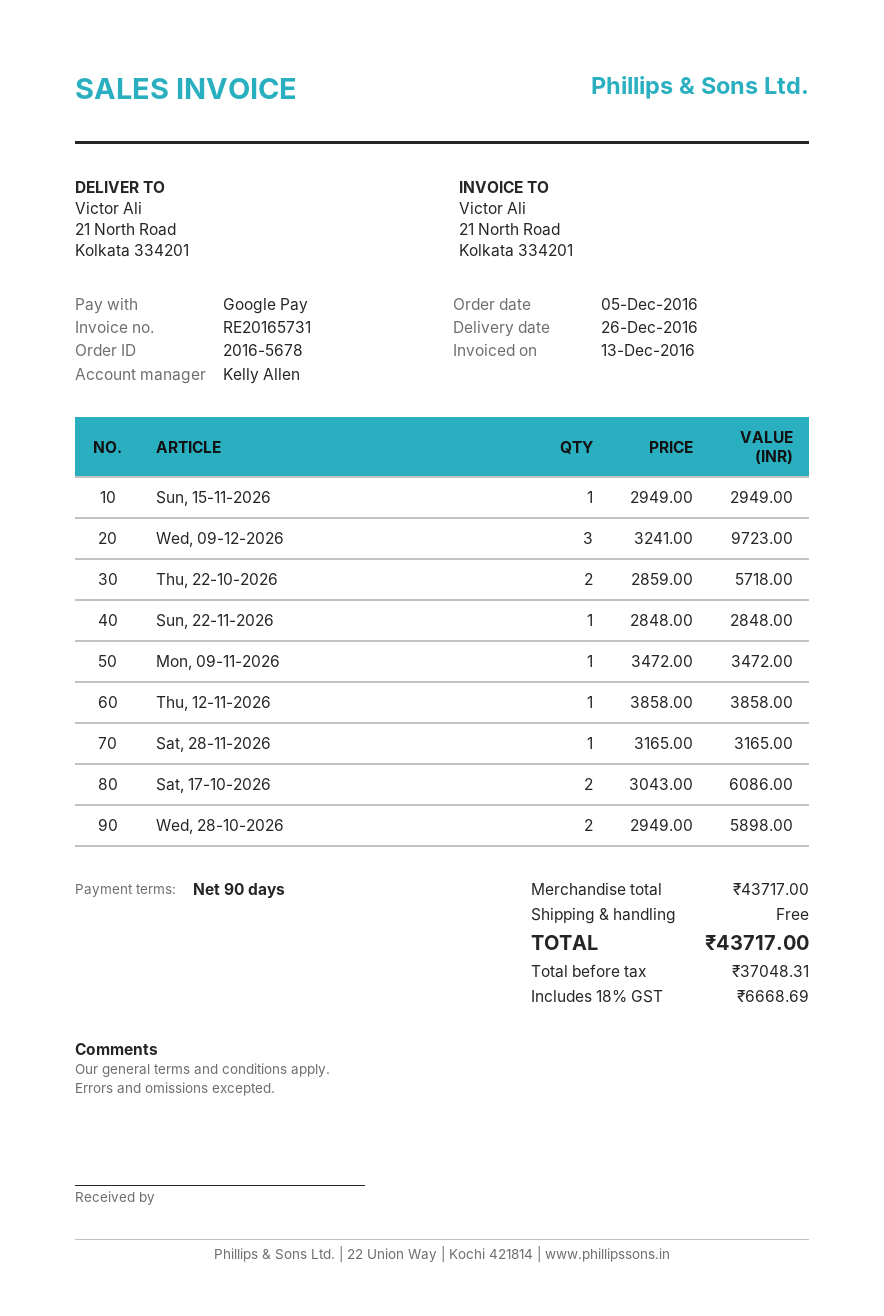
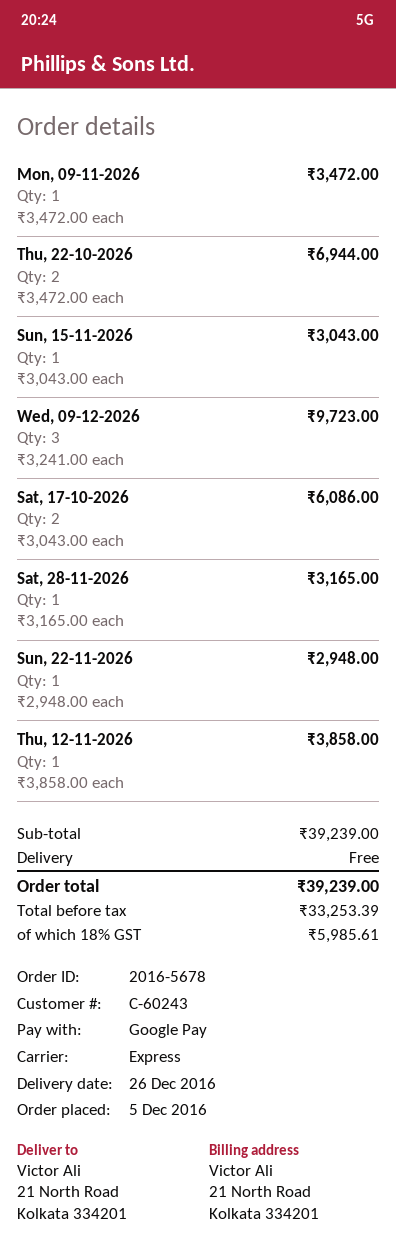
Sun, 15-11-2026: 1 x 2949.00 = 2949.00 -> 1 x 3043.00 = 3043.00
Thu, 22-10-2026: 2 x 2859.00 = 5718.00 -> 2 x 3472.00 = 6944.00
Sun, 22-11-2026: 1 x 2848.00 = 2848.00 -> 1 x 2948.00 = 2948.00
Wed, 28-10-2026: 2 x 2949.00 = 5898.00 -> none
subtotal: 43717.00 -> 39239.00
net: 37048.31 -> 33253.39
tax: 18% = 6668.69 -> 18% = 5985.61
total: 43717.00 -> 39239.00

